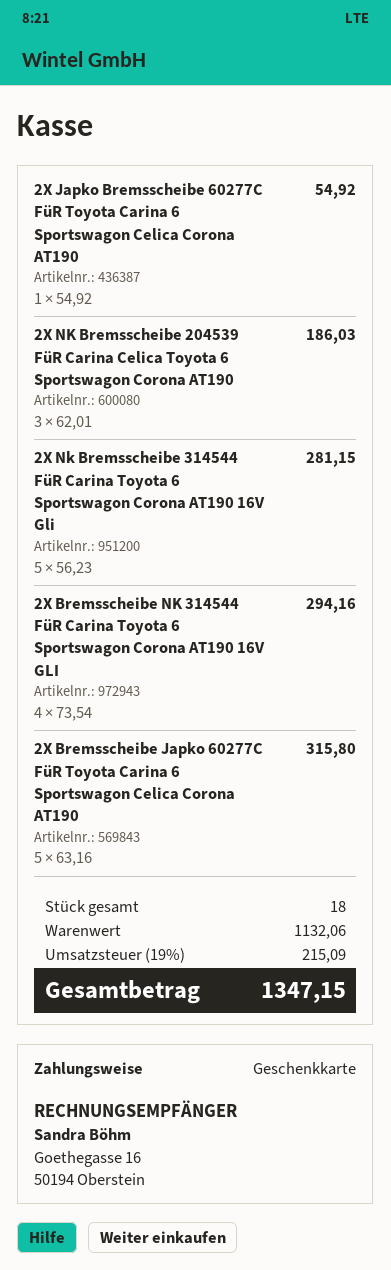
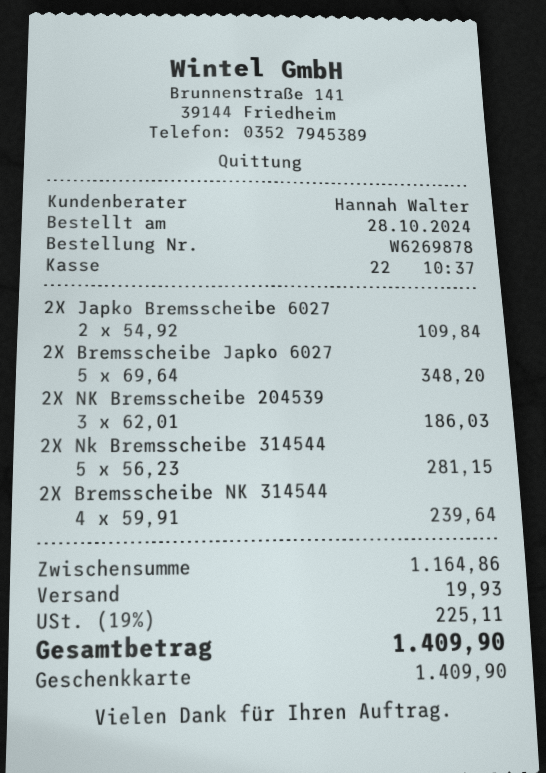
2X Japko Bremsscheibe 60277C FüR Toyota Carina 6 Sportswagon Celica Corona AT190: 1 x 54.92 = 54.92 -> 2 x 54.92 = 109.84
2X Bremsscheibe NK 314544 FüR Carina Toyota 6 Sportswagon Corona AT190 16V GLI: 4 x 73.54 = 294.16 -> 4 x 59.91 = 239.64
2X Bremsscheibe Japko 60277C FüR Toyota Carina 6 Sportswagon Celica Corona AT190: 5 x 63.16 = 315.80 -> 5 x 69.64 = 348.20
subtotal: 1132.06 -> 1164.86
shipping: none -> 19.93
tax: 19% = 215.09 -> 19% = 225.11
total: 1347.15 -> 1409.90

